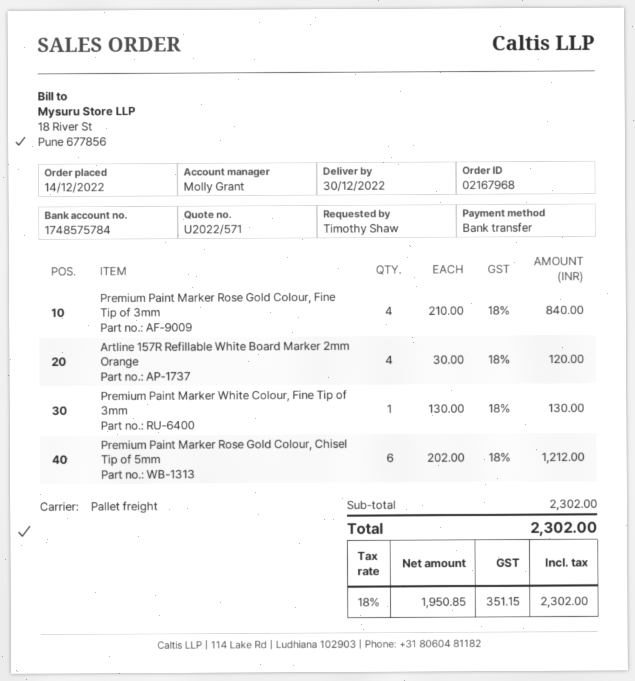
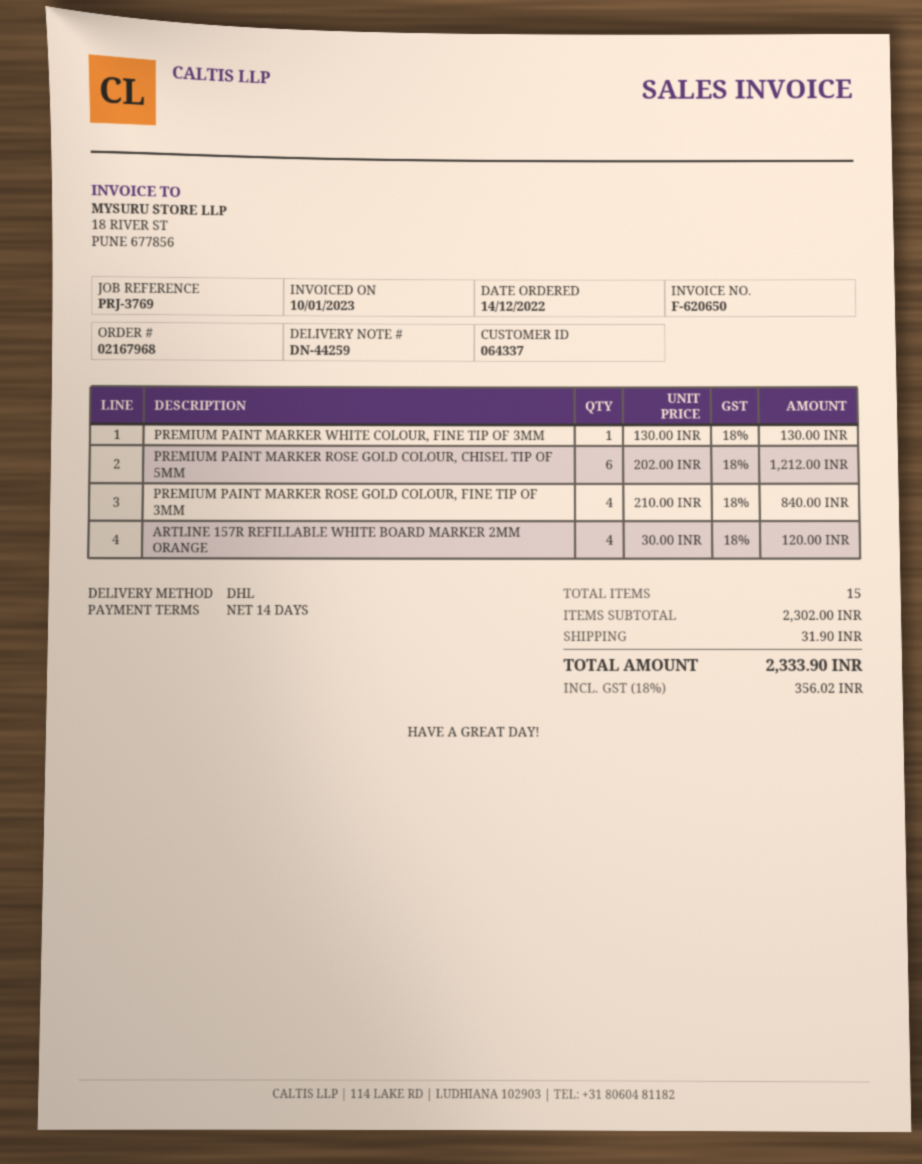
shipping method: pallet freight -> DHL
shipping: none -> 31.90
tax: 18% = 351.15 -> 18% = 356.02
total: 2302.00 -> 2333.90

